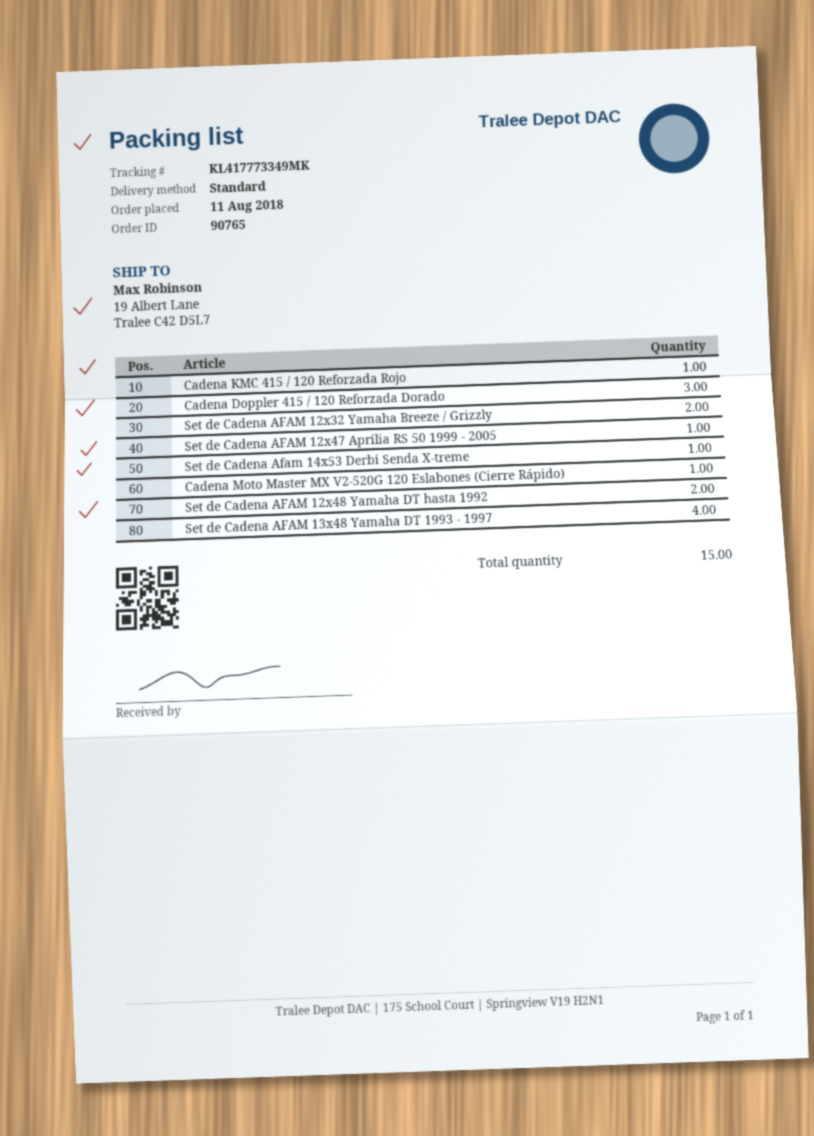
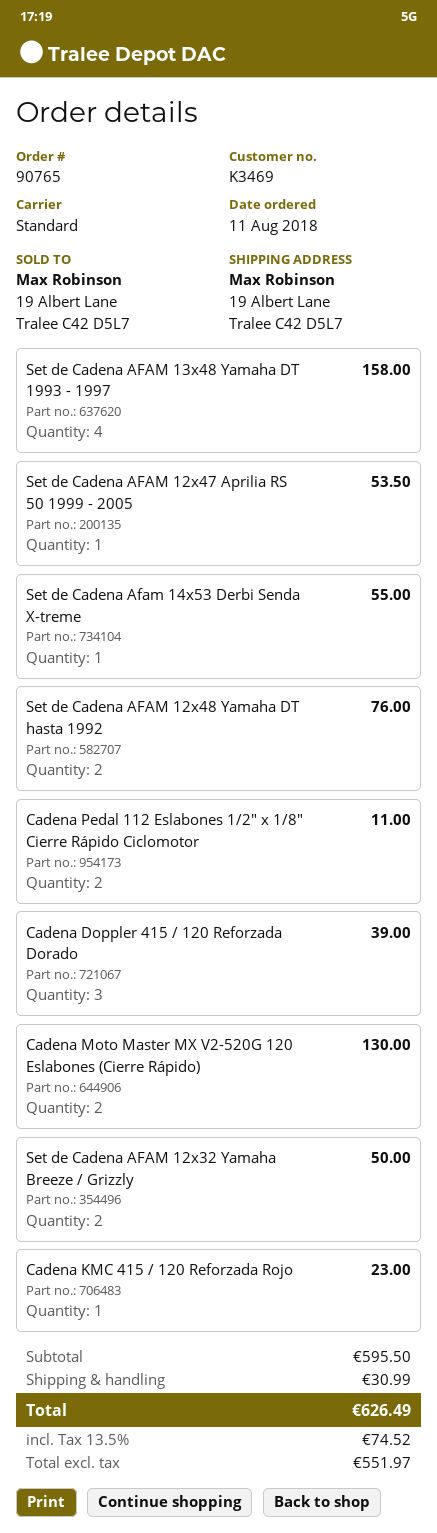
Cadena Moto Master MX V2-520G 120 Eslabones (Cierre Rápido): 1 -> 2
Cadena Pedal 112 Eslabones 1/2" x 1/8" Cierre Rápido Ciclomotor: none -> 2

